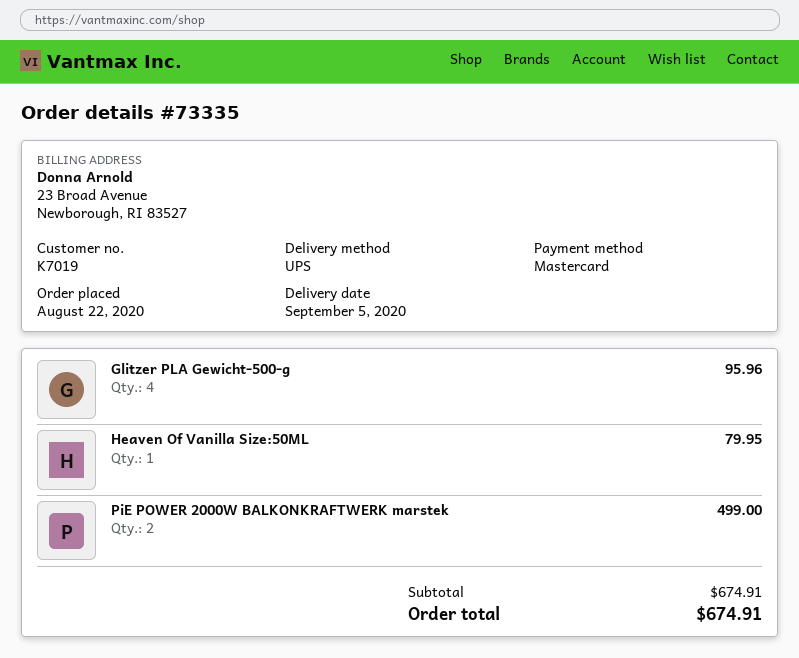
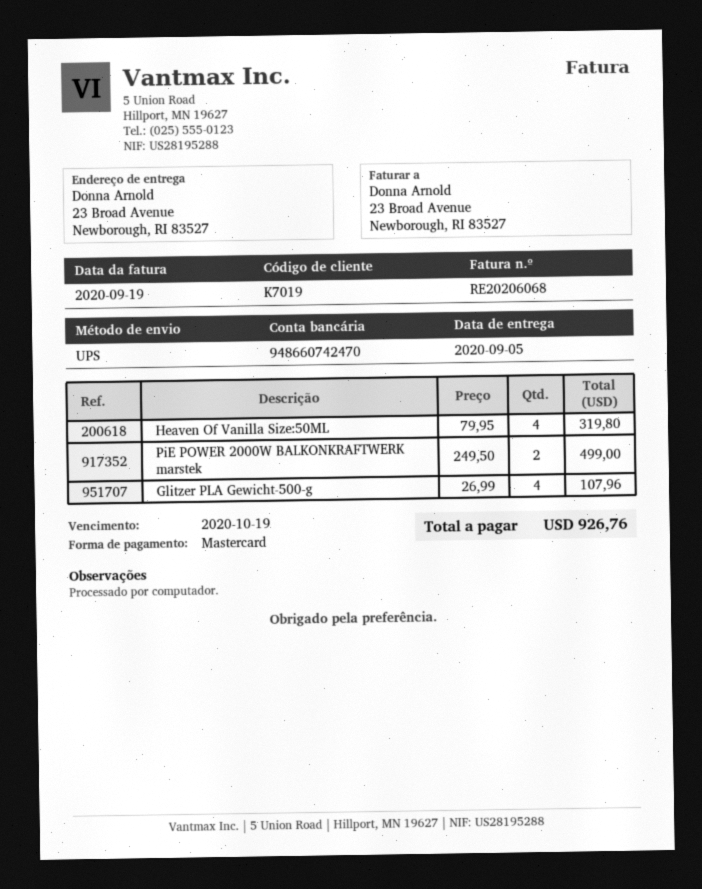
Glitzer PLA Gewicht-500-g: 4 for 95.96 -> 4 for 107.96
Heaven Of Vanilla Size:50ML: 1 for 79.95 -> 4 for 319.80
total: 674.91 -> 926.76

